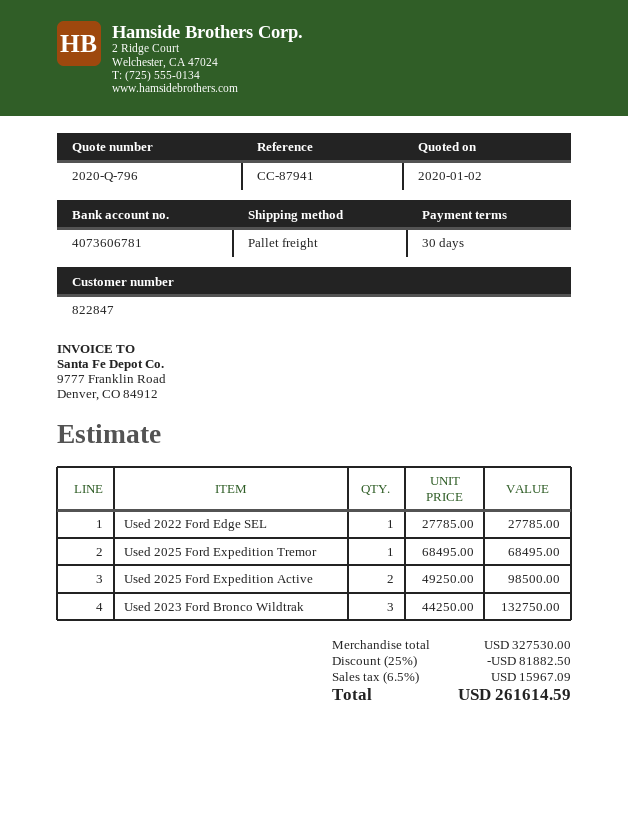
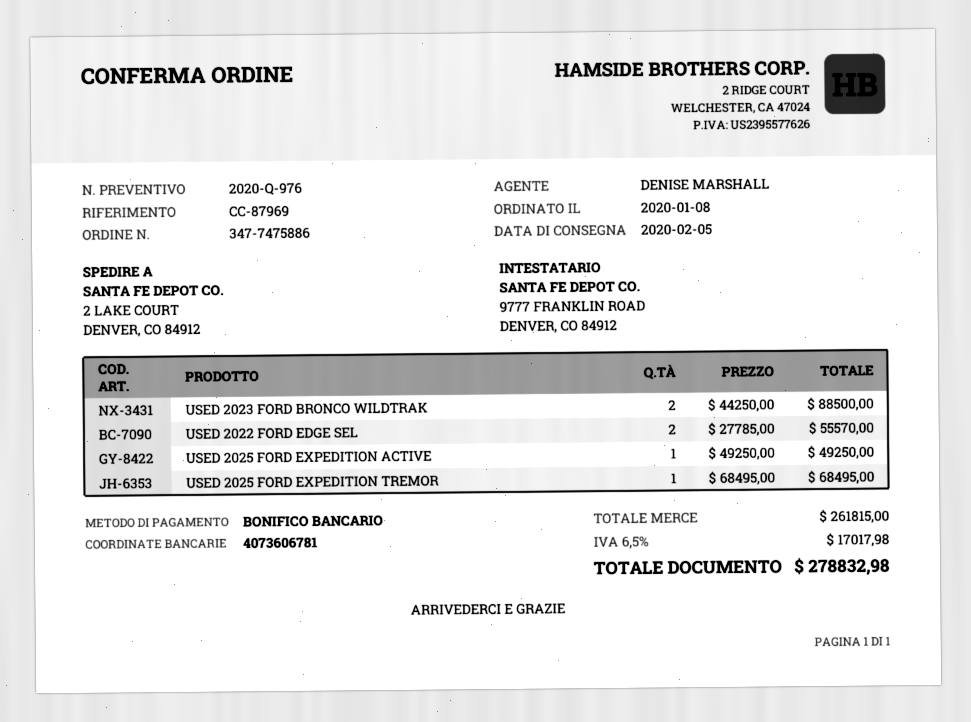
quote number: 2020-Q-796 -> 2020-Q-976
reference: CC-87941 -> CC-87969
Used 2022 Ford Edge SEL: 1 x 27785.00 = 27785.00 -> 2 x 27785.00 = 55570.00
Used 2025 Ford Expedition Active: 2 x 49250.00 = 98500.00 -> 1 x 49250.00 = 49250.00
Used 2023 Ford Bronco Wildtrak: 3 x 44250.00 = 132750.00 -> 2 x 44250.00 = 88500.00
subtotal: 327530.00 -> 261815.00
discount: 25% = 81882.50 -> none
tax: 6.5% = 15967.09 -> 6.5% = 17017.98
total: 261614.59 -> 278832.98

